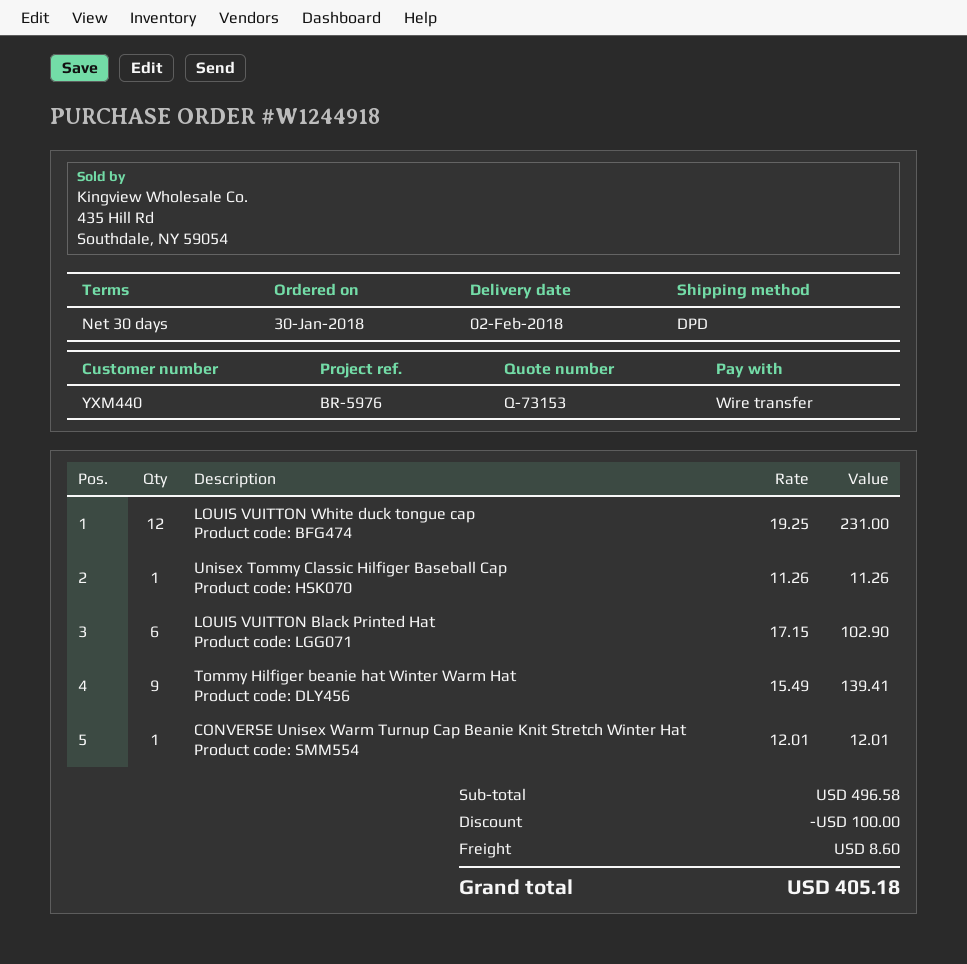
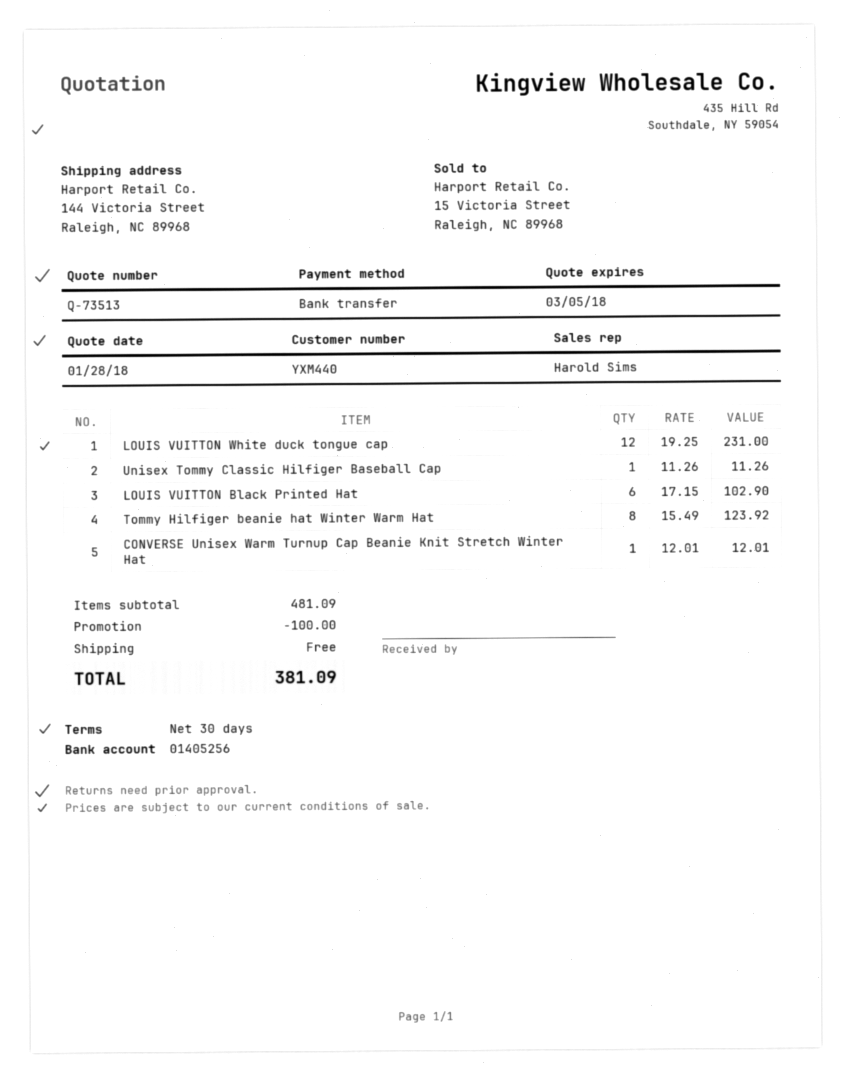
quote number: Q-73153 -> Q-73513
Tommy Hilfiger beanie hat Winter Warm Hat: 9 x 15.49 = 139.41 -> 8 x 15.49 = 123.92
subtotal: 496.58 -> 481.09
shipping: 8.60 -> 0.00
total: 405.18 -> 381.09

